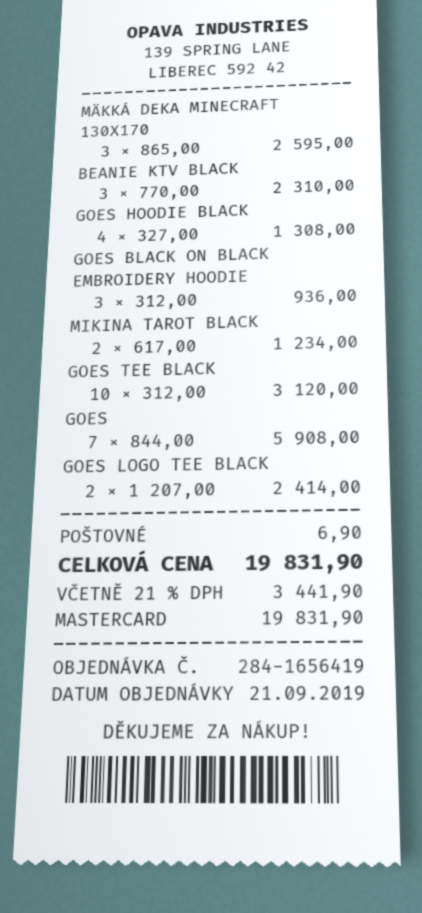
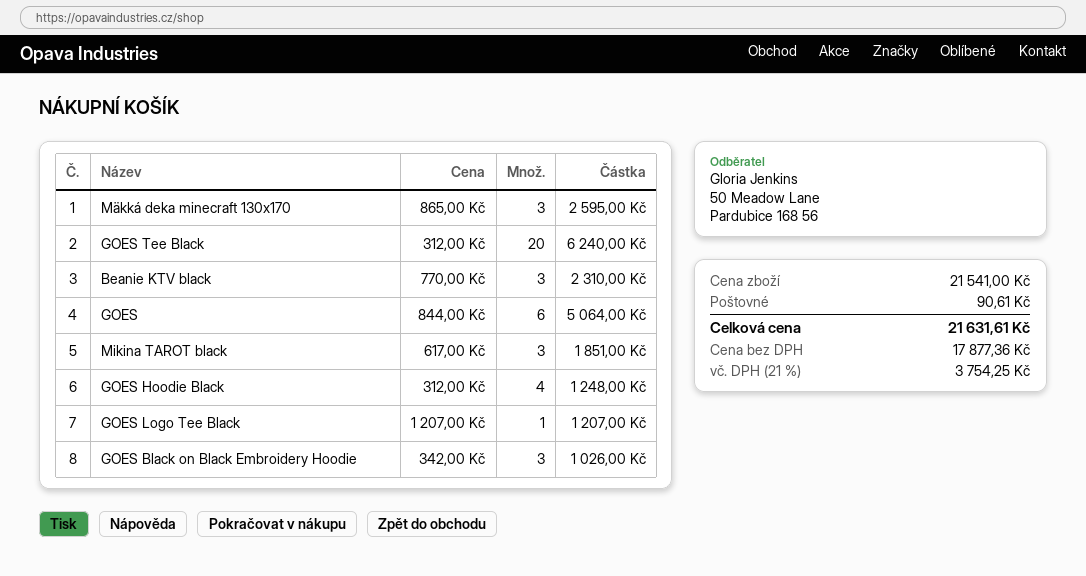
GOES HOODIE BLACK: 4 x 327.00 = 1308.00 -> 4 x 312.00 = 1248.00
GOES BLACK ON BLACK EMBROIDERY HOODIE: 3 x 312.00 = 936.00 -> 3 x 342.00 = 1026.00
MIKINA TAROT BLACK: 2 x 617.00 = 1234.00 -> 3 x 617.00 = 1851.00
GOES TEE BLACK: 10 x 312.00 = 3120.00 -> 20 x 312.00 = 6240.00
GOES: 7 x 844.00 = 5908.00 -> 6 x 844.00 = 5064.00
GOES LOGO TEE BLACK: 2 x 1207.00 = 2414.00 -> 1 x 1207.00 = 1207.00
shipping: 6.90 -> 90.61
tax: 21% = 3441.90 -> 21% = 3754.25
total: 19831.90 -> 21631.61

